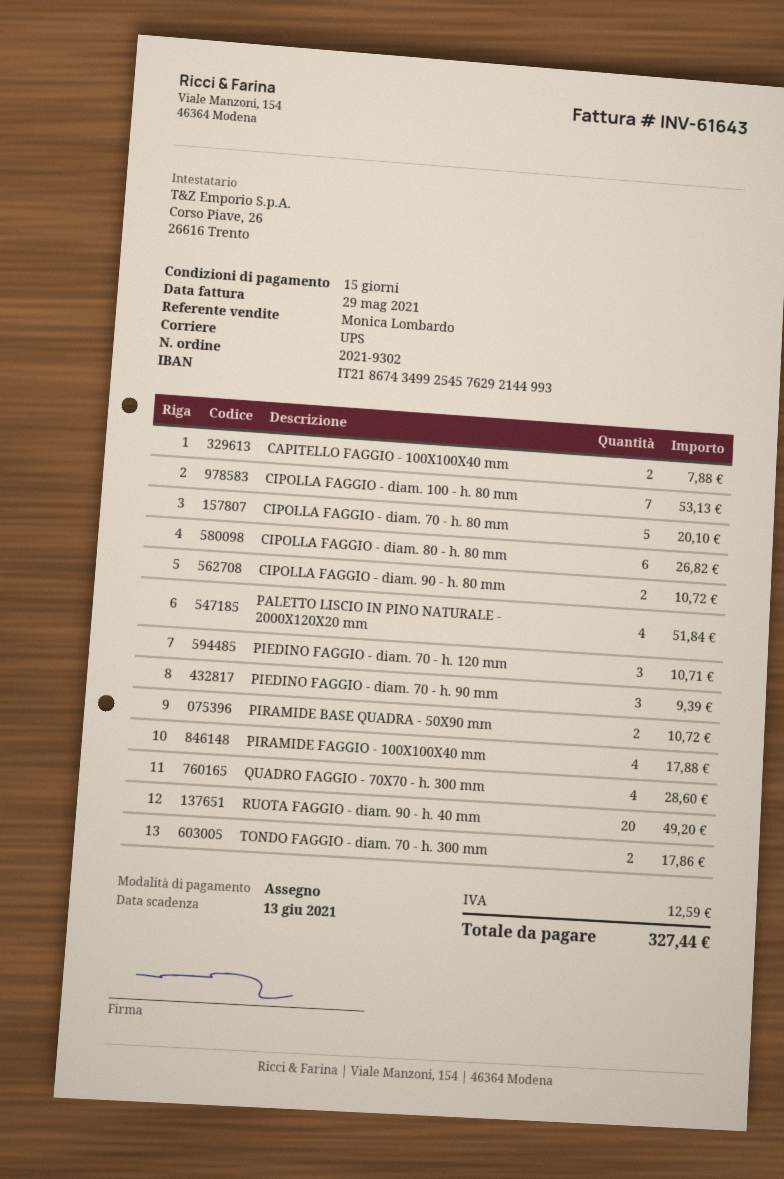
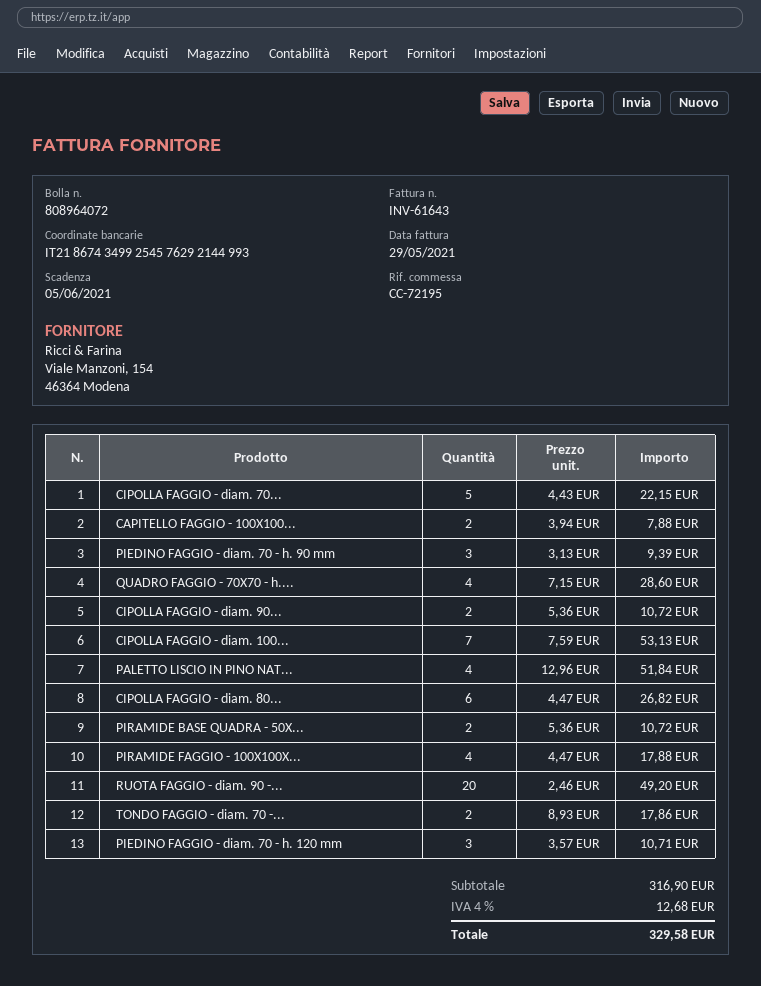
due date: 2021-06-13 -> 2021-06-05
CIPOLLA FAGGIO - diam. 70 - h. 80 mm: 5 for 20.10 -> 5 for 22.15
tax: 12.59 -> 12.68
total: 327.44 -> 329.58

